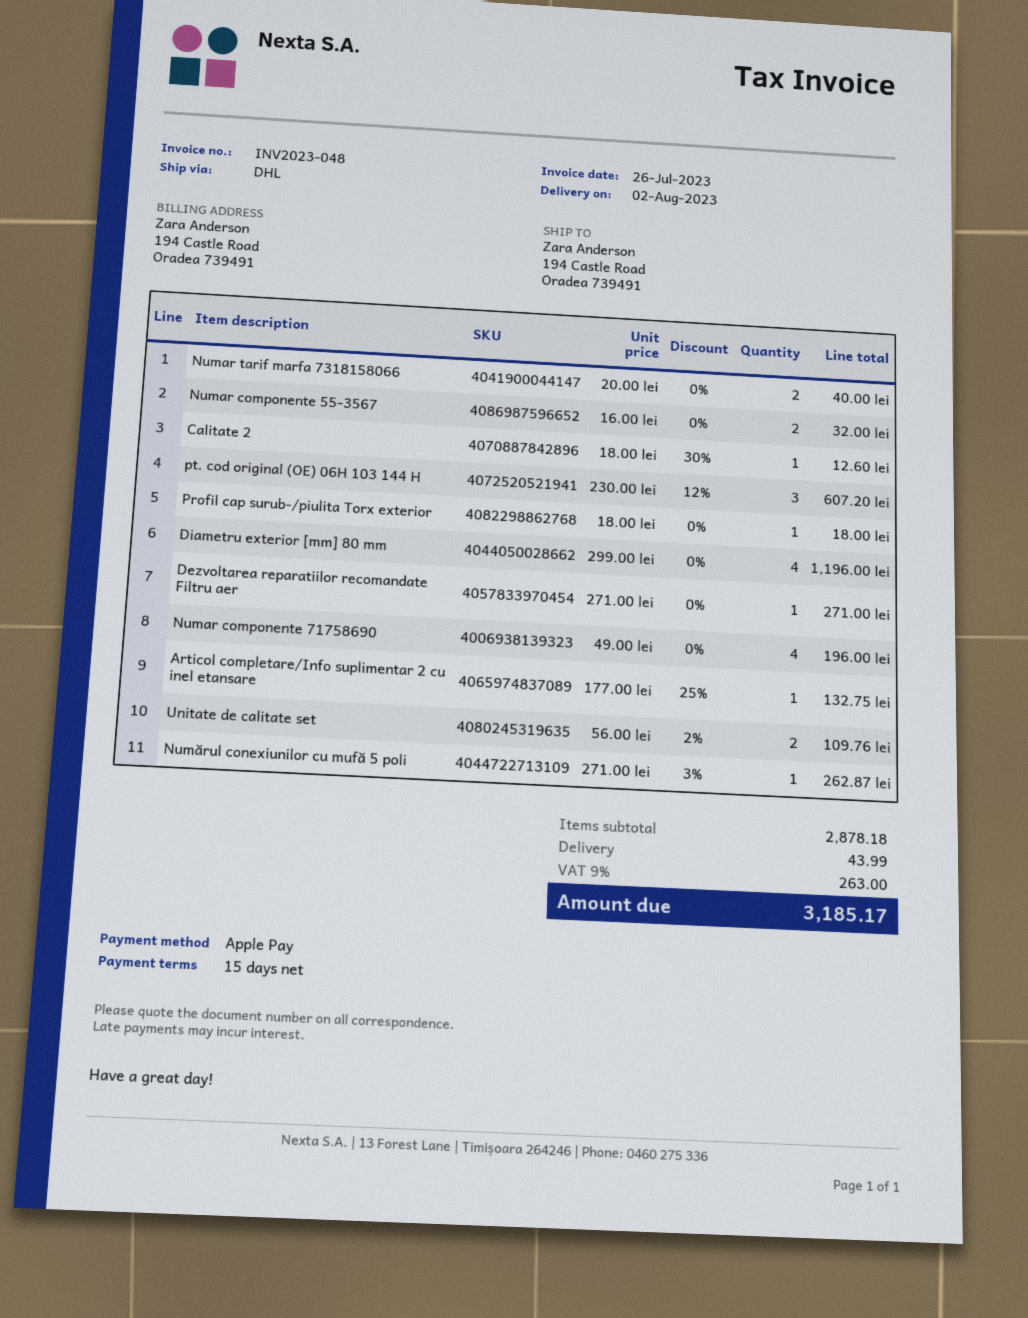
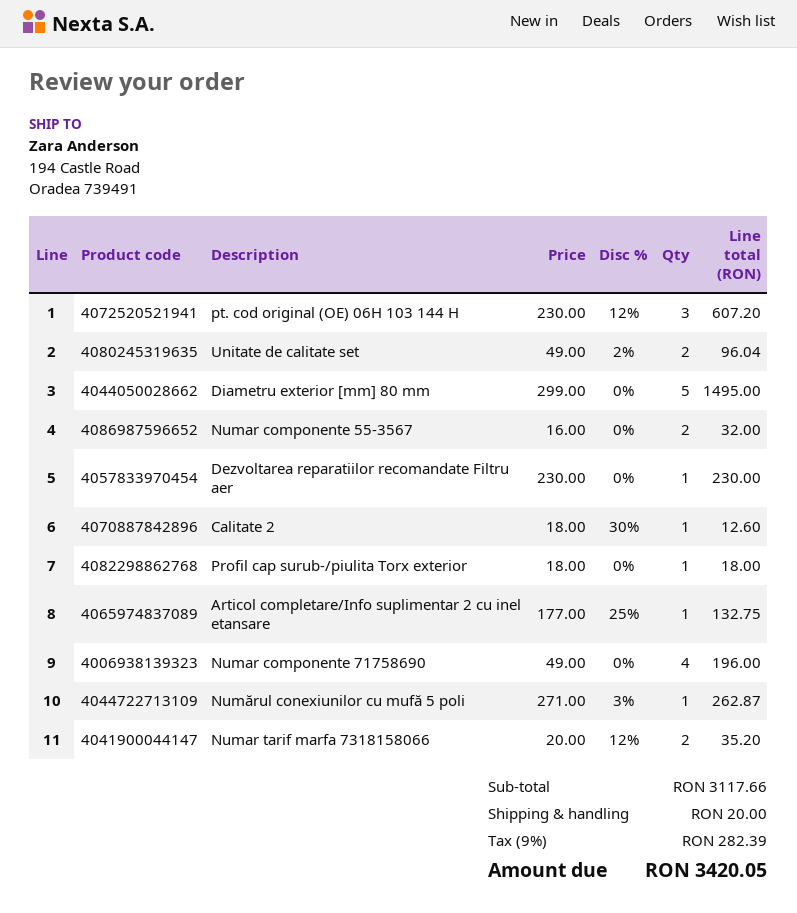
Numar tarif marfa 7318158066: 2 x 20.00 = 40.00 -> 2 x 20.00 - 12% = 35.20
Diametru exterior [mm] 80 mm: 4 x 299.00 = 1196.00 -> 5 x 299.00 = 1495.00
Dezvoltarea reparatiilor recomandate Filtru aer: 1 x 271.00 = 271.00 -> 1 x 230.00 = 230.00
Unitate de calitate set: 2 x 56.00 - 2% = 109.76 -> 2 x 49.00 - 2% = 96.04
subtotal: 2878.18 -> 3117.66
shipping: 43.99 -> 20.00
tax: 9% = 263.00 -> 9% = 282.39
total: 3185.17 -> 3420.05

